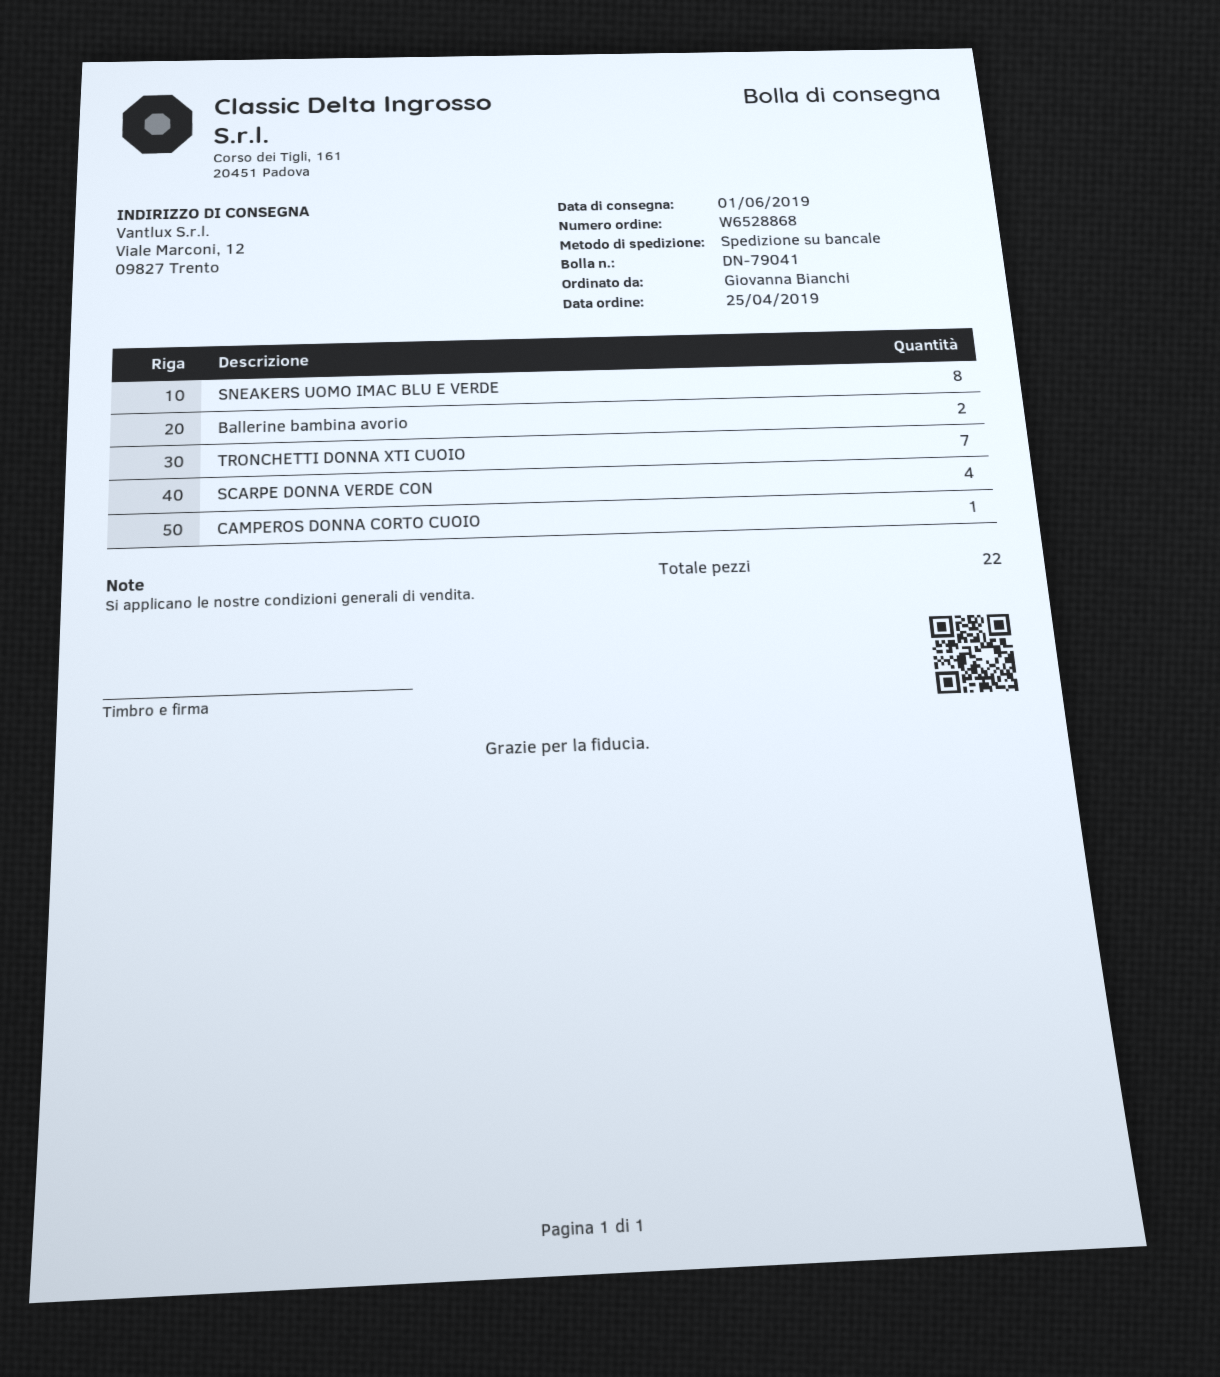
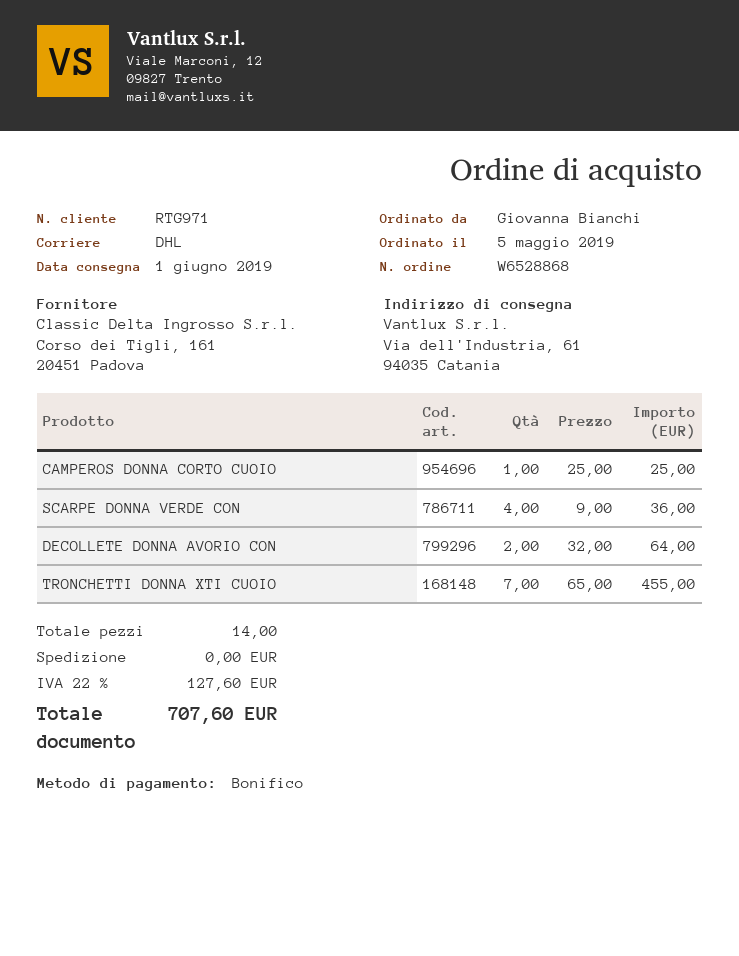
order date: 2019-04-25 -> 2019-05-05
shipping method: pallet freight -> DHL
ship to: Viale Marconi, 12, 09827 Trento -> Via dell'Industria, 61, 94035 Catania
SNEAKERS UOMO IMAC BLU E VERDE: 8 -> none
Ballerine bambina avorio: 2 -> none
DECOLLETE DONNA AVORIO CON: none -> 2
total quantity: 22 -> 14

